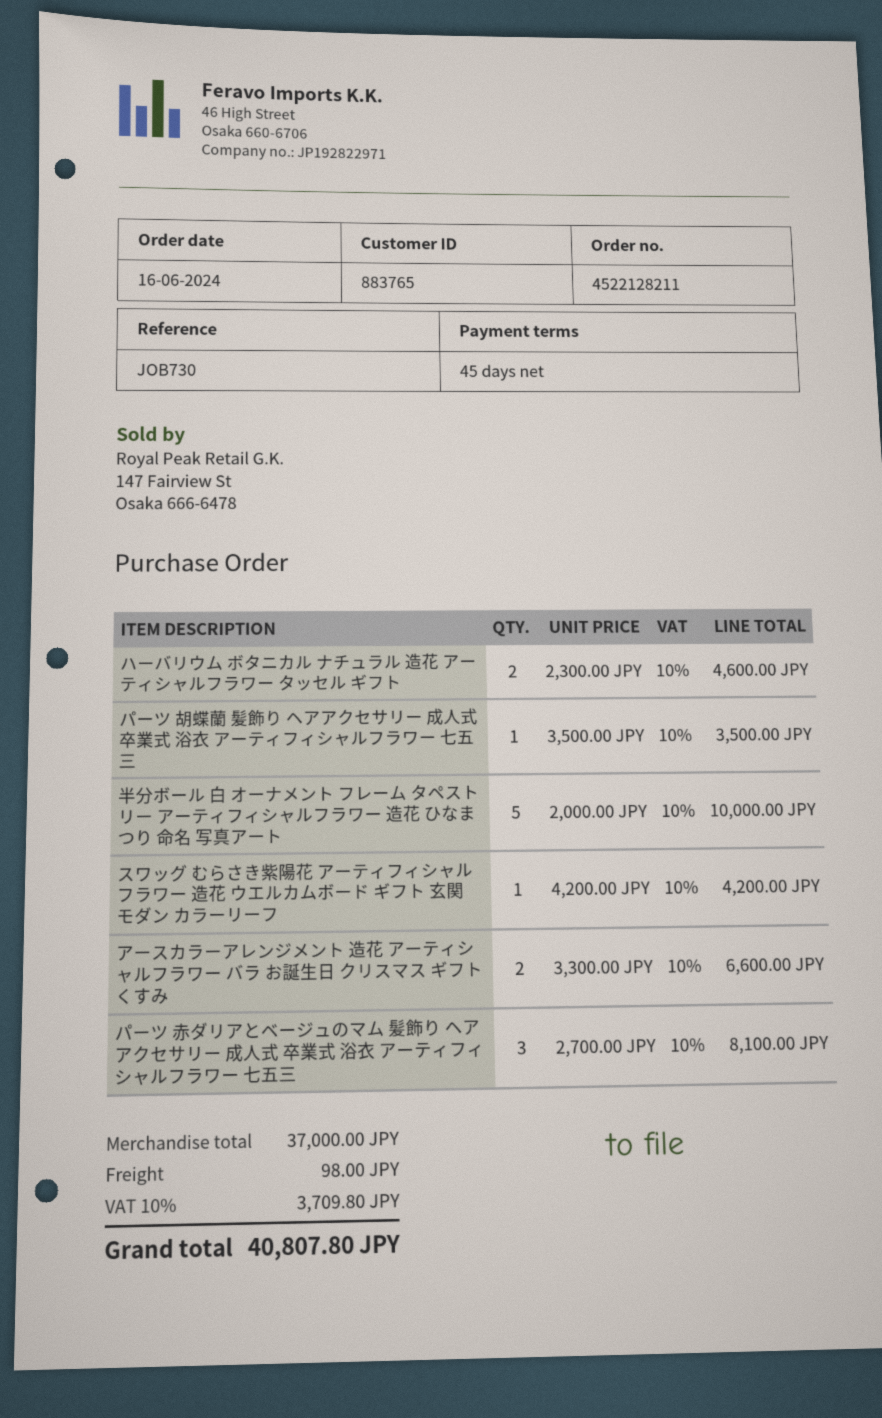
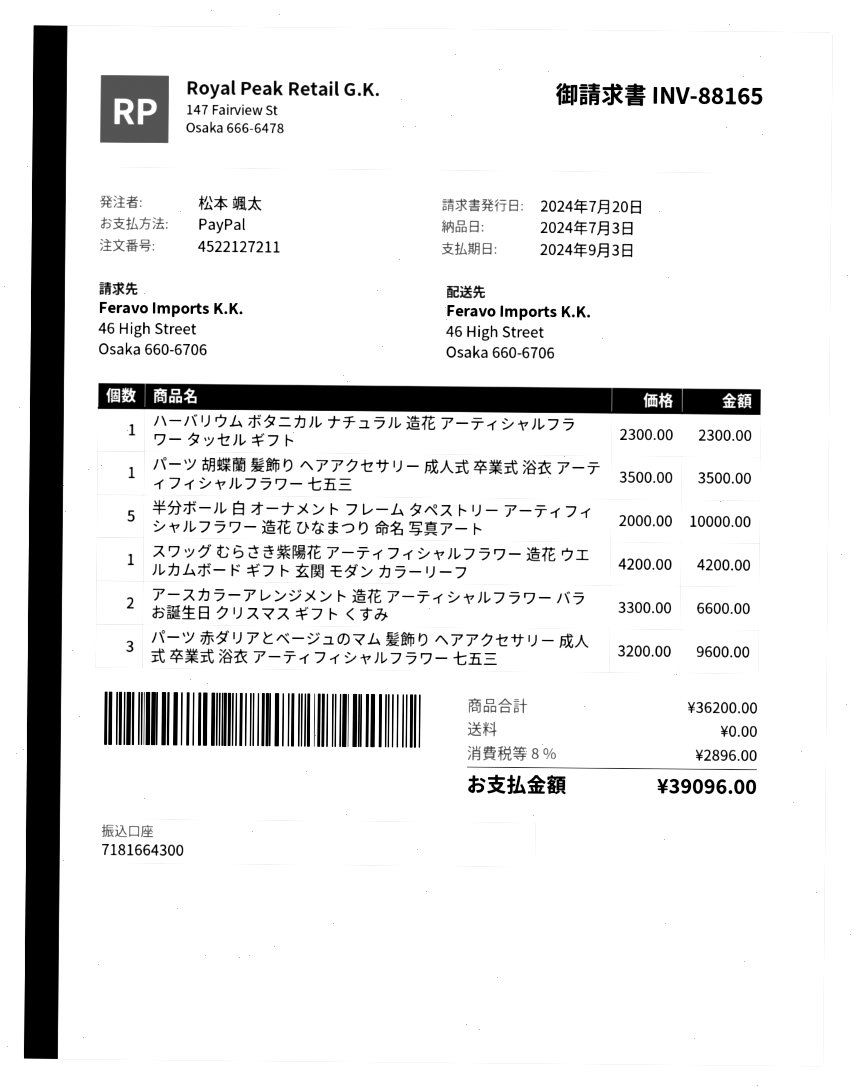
order number: 4522128211 -> 4522127211
ハーバリウム ボタニカル ナチュラル 造花 アーティシャルフラワー タッセル ギフト: 2 x 2300.00 = 4600.00 -> 1 x 2300.00 = 2300.00
パーツ 赤ダリアとベージュのマム 髪飾り ヘアアクセサリー 成人式 卒業式 浴衣 アーティフィシャルフラワー 七五三: 3 x 2700.00 = 8100.00 -> 3 x 3200.00 = 9600.00
subtotal: 37000.00 -> 36200.00
shipping: 98.00 -> 0.00
tax: 10% = 3709.80 -> 8% = 2896.00
total: 40807.80 -> 39096.00

